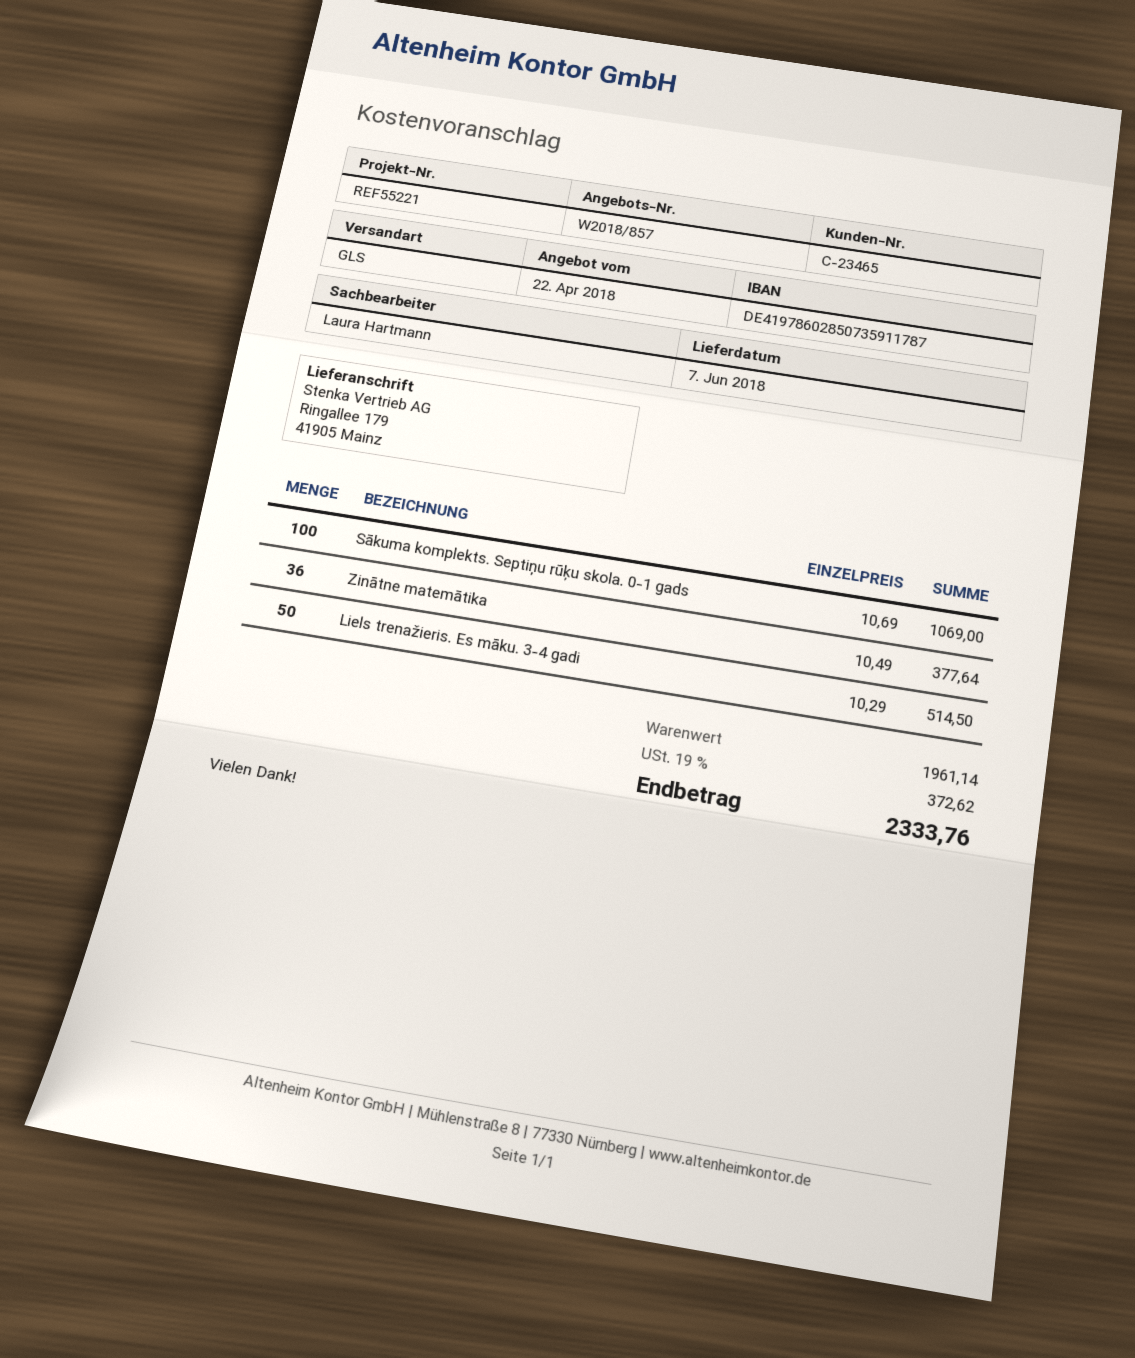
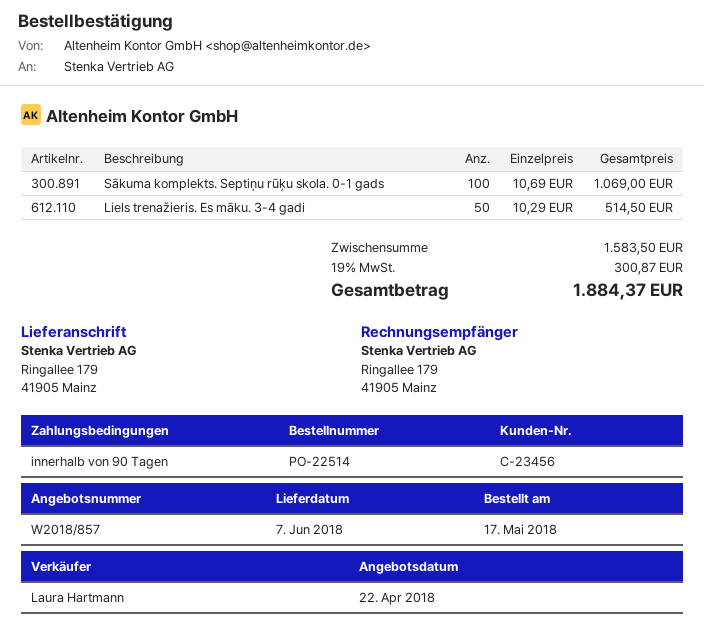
customer number: C-23465 -> C-23456
Zinātne matemātika: 36 x 10.49 = 377.64 -> none
subtotal: 1961.14 -> 1583.50
tax: 19% = 372.62 -> 19% = 300.87
total: 2333.76 -> 1884.37

